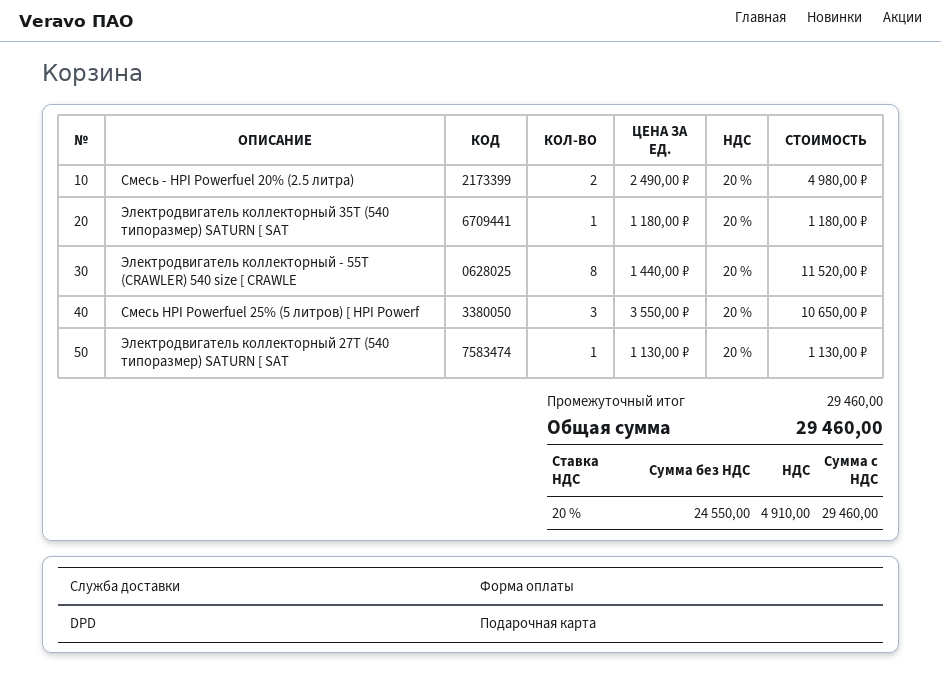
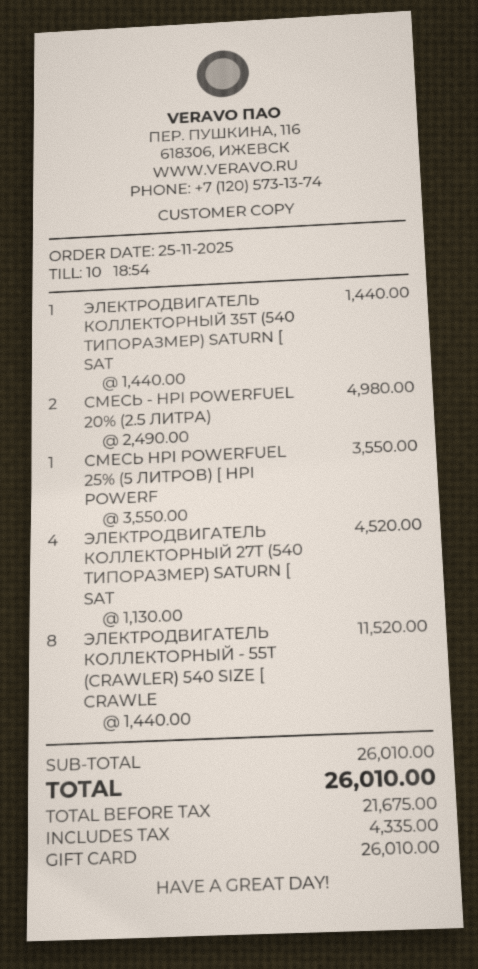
Электродвигатель коллекторный 35T (540 типоразмер) SATURN [ SAT: 1 x 1180.00 = 1180.00 -> 1 x 1440.00 = 1440.00
Смесь HPI Powerfuel 25% (5 литров) [ HPI Powerf: 3 x 3550.00 = 10650.00 -> 1 x 3550.00 = 3550.00
Электродвигатель коллекторный 27T (540 типоразмер) SATURN [ SAT: 1 x 1130.00 = 1130.00 -> 4 x 1130.00 = 4520.00
subtotal: 29460.00 -> 26010.00
net: 24550.00 -> 21675.00
tax: 4910.00 -> 4335.00
total: 29460.00 -> 26010.00

